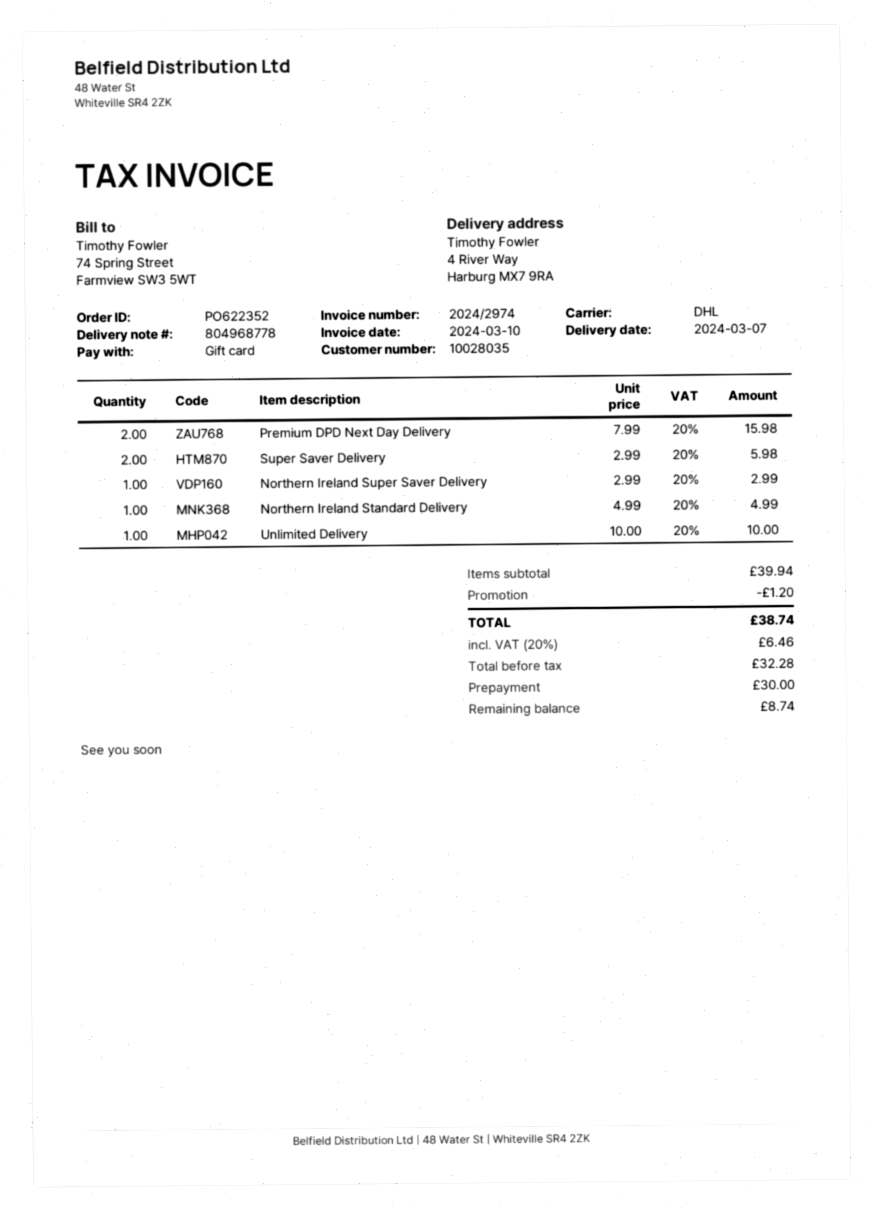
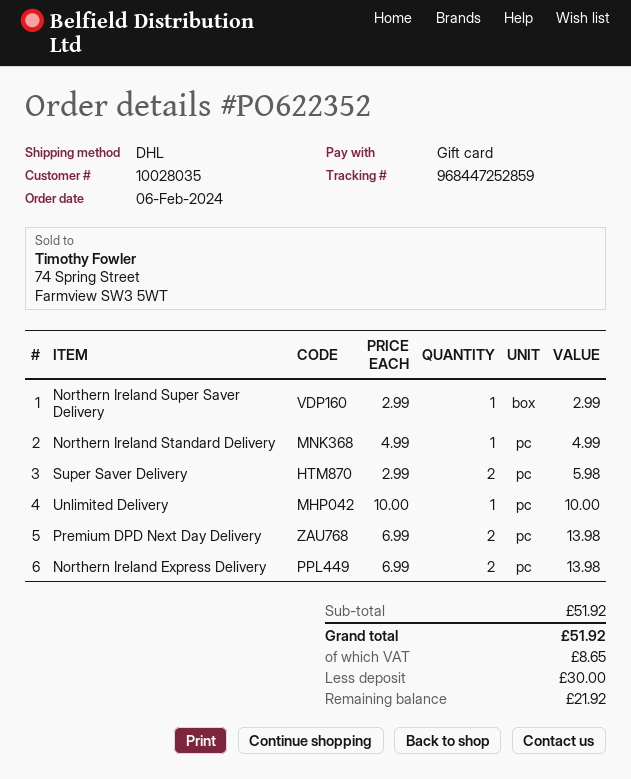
Premium DPD Next Day Delivery: 2 x 7.99 = 15.98 -> 2 x 6.99 = 13.98
Northern Ireland Express Delivery: none -> 2 x 6.99 = 13.98
subtotal: 39.94 -> 51.92
discount: 1.20 -> none
tax: 6.46 -> 8.65
total: 38.74 -> 51.92
balance: 8.74 -> 21.92

